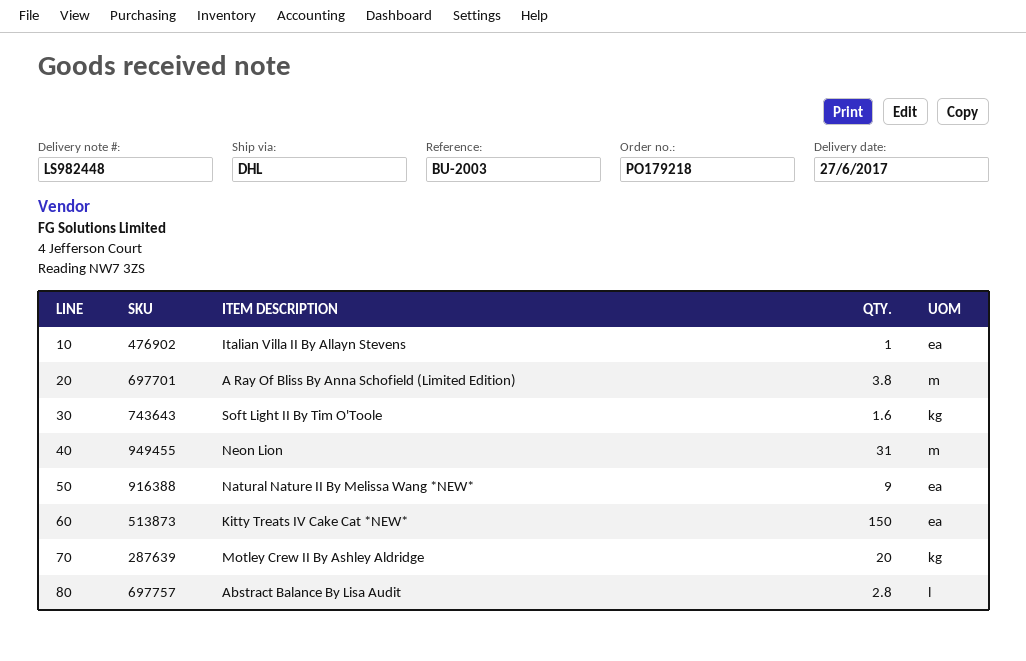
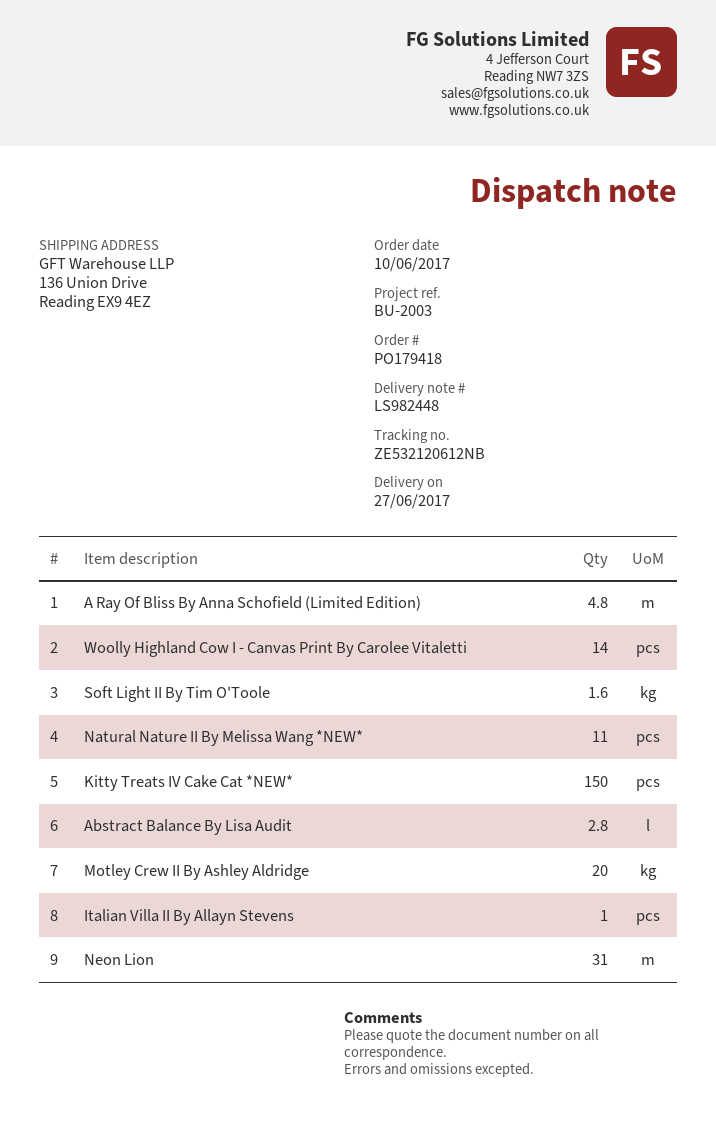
order number: PO179218 -> PO179418
A Ray Of Bliss By Anna Schofield (Limited Edition): 3.8 -> 4.8
Natural Nature II By Melissa Wang *NEW*: 9 -> 11
Woolly Highland Cow I - Canvas Print By Carolee Vitaletti: none -> 14

